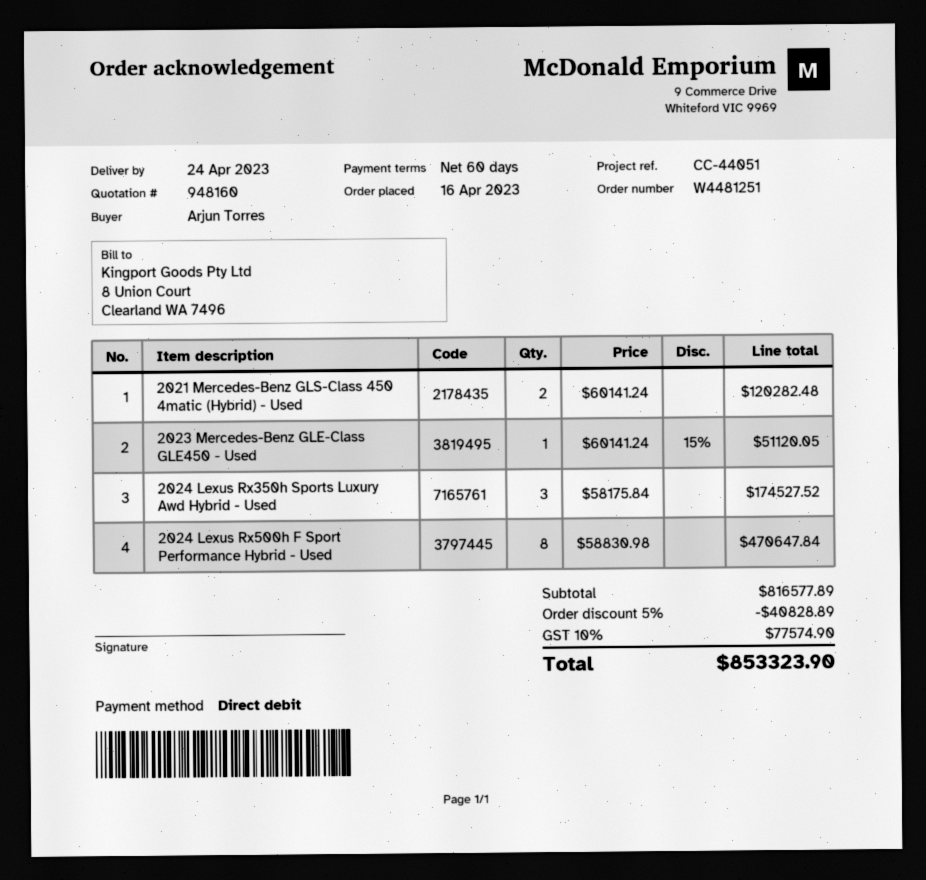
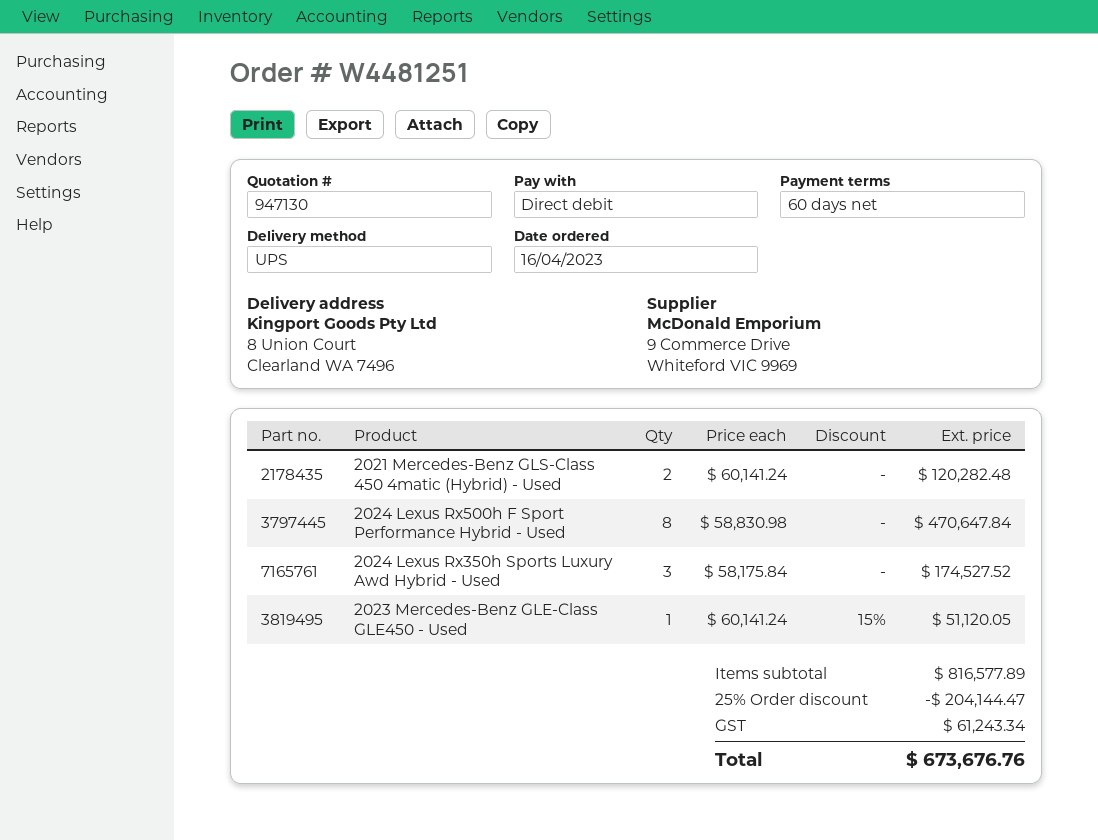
quote number: 948160 -> 947130
discount: 5% = 40828.89 -> 25% = 204144.47
tax: 77574.90 -> 61243.34
total: 853323.90 -> 673676.76

